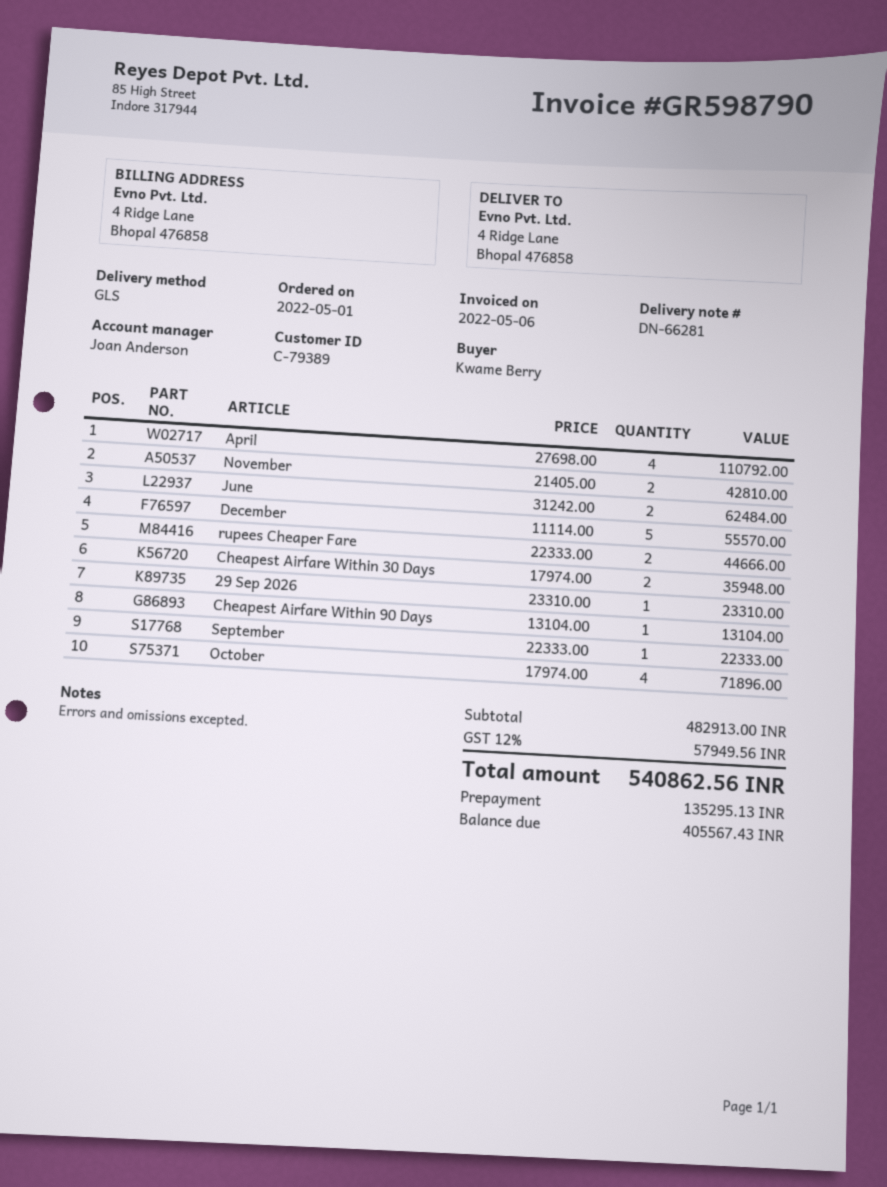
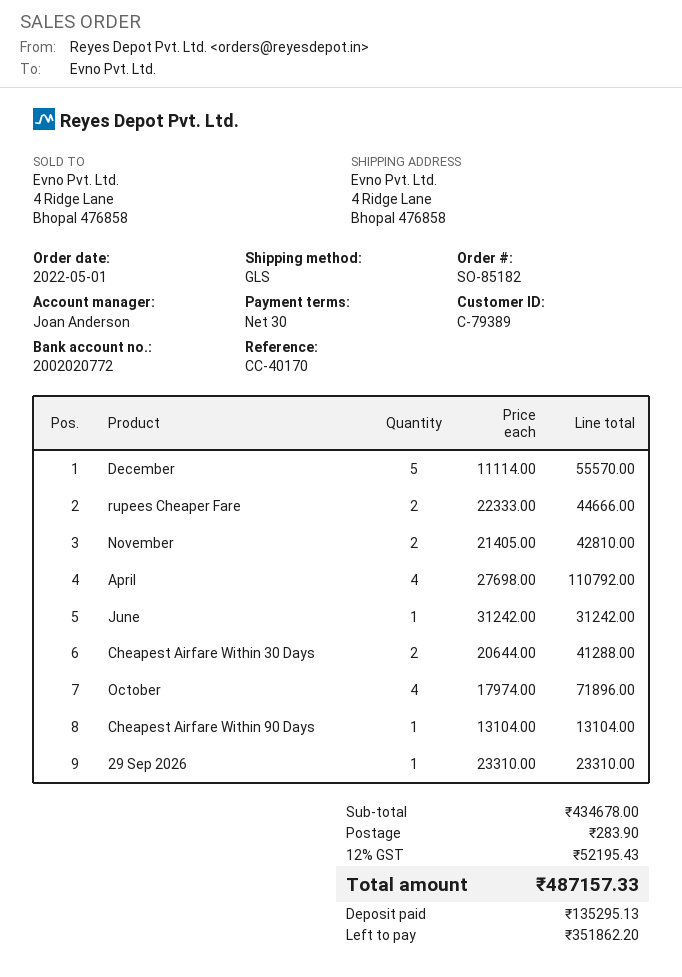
June: 2 x 31242.00 = 62484.00 -> 1 x 31242.00 = 31242.00
Cheapest Airfare Within 30 Days: 2 x 17974.00 = 35948.00 -> 2 x 20644.00 = 41288.00
September: 1 x 22333.00 = 22333.00 -> none
subtotal: 482913.00 -> 434678.00
shipping: none -> 283.90
tax: 12% = 57949.56 -> 12% = 52195.43
total: 540862.56 -> 487157.33
balance: 405567.43 -> 351862.20

